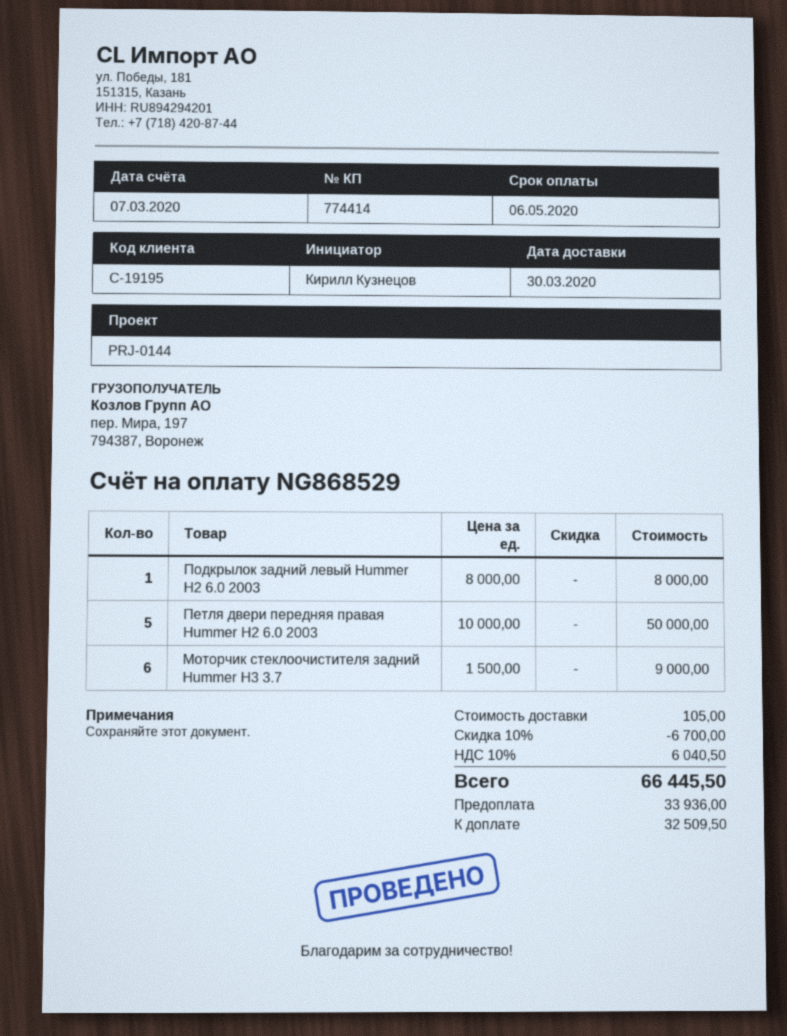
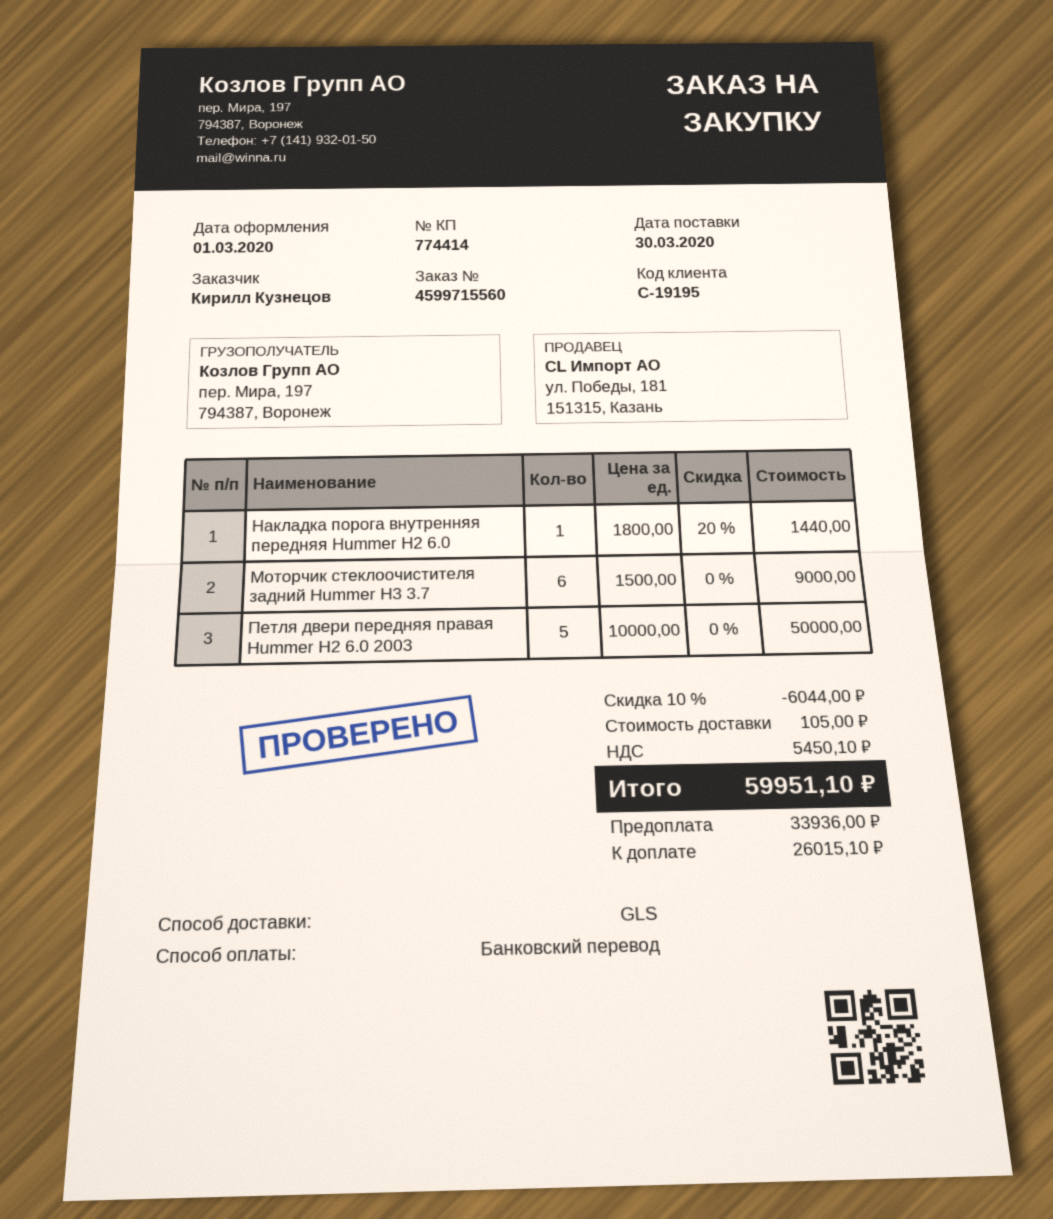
Подкрылок задний левый Hummer H2 6.0 2003: 1 x 8000.00 = 8000.00 -> none
Накладка порога внутренняя передняя Hummer H2 6.0: none -> 1 x 1800.00 - 20% = 1440.00
discount: 10% = 6700.00 -> 10% = 6044.00
tax: 6040.50 -> 5450.10
total: 66445.50 -> 59951.10
balance: 32509.50 -> 26015.10

